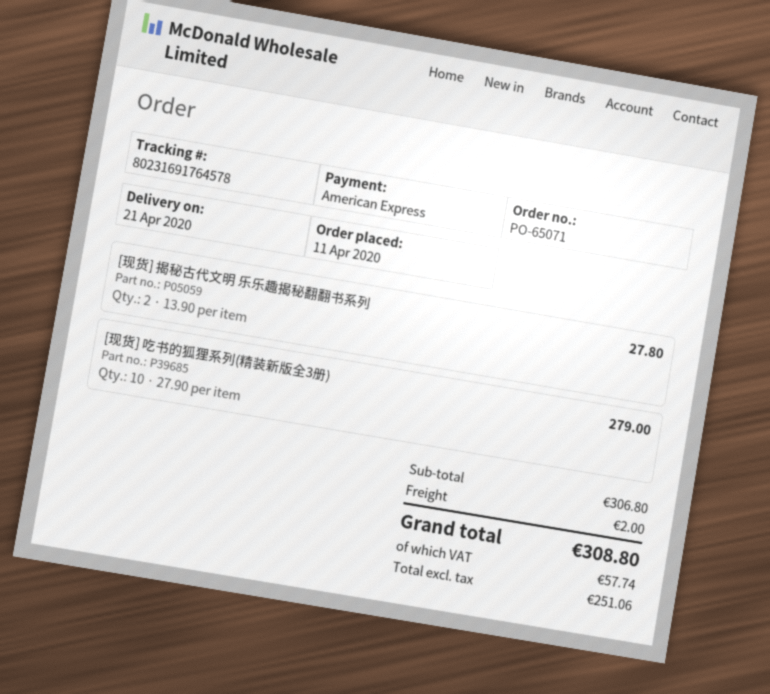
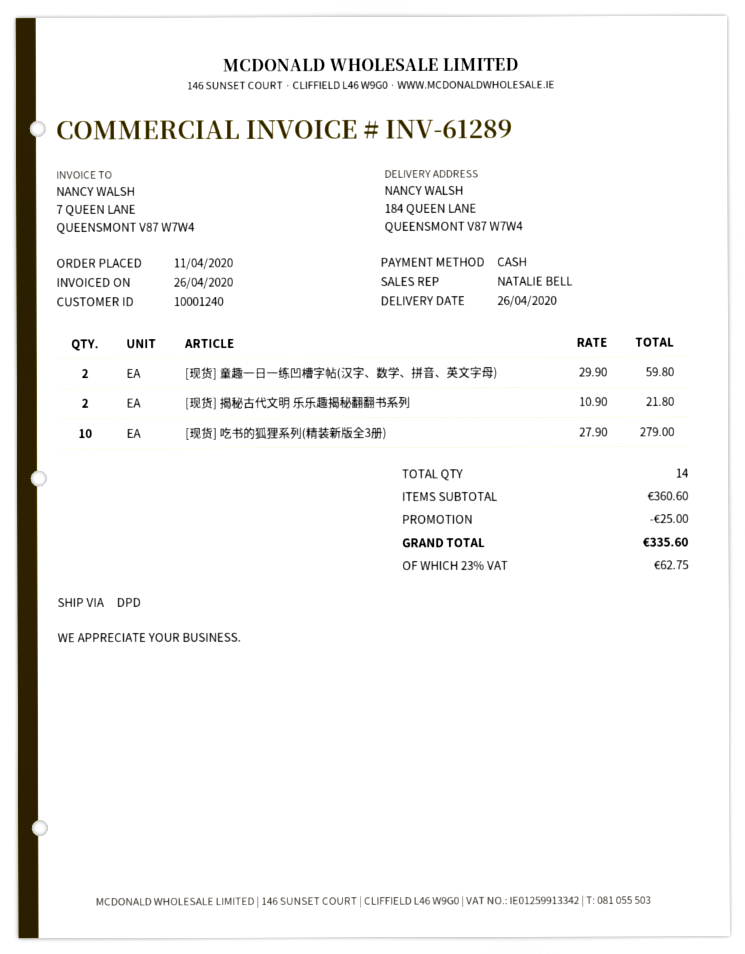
delivery date: 2020-04-21 -> 2020-04-26
payment method: American Express -> cash
[现货] 揭秘古代文明 乐乐趣揭秘翻翻书系列: 2 x 13.90 = 27.80 -> 2 x 10.90 = 21.80
[现货] 童趣一日一练凹槽字帖(汉字、数学、拼音、英文字母): none -> 2 x 29.90 = 59.80
subtotal: 306.80 -> 360.60
discount: none -> 25.00
shipping: 2.00 -> none
tax: 57.74 -> 62.75
total: 308.80 -> 335.60

